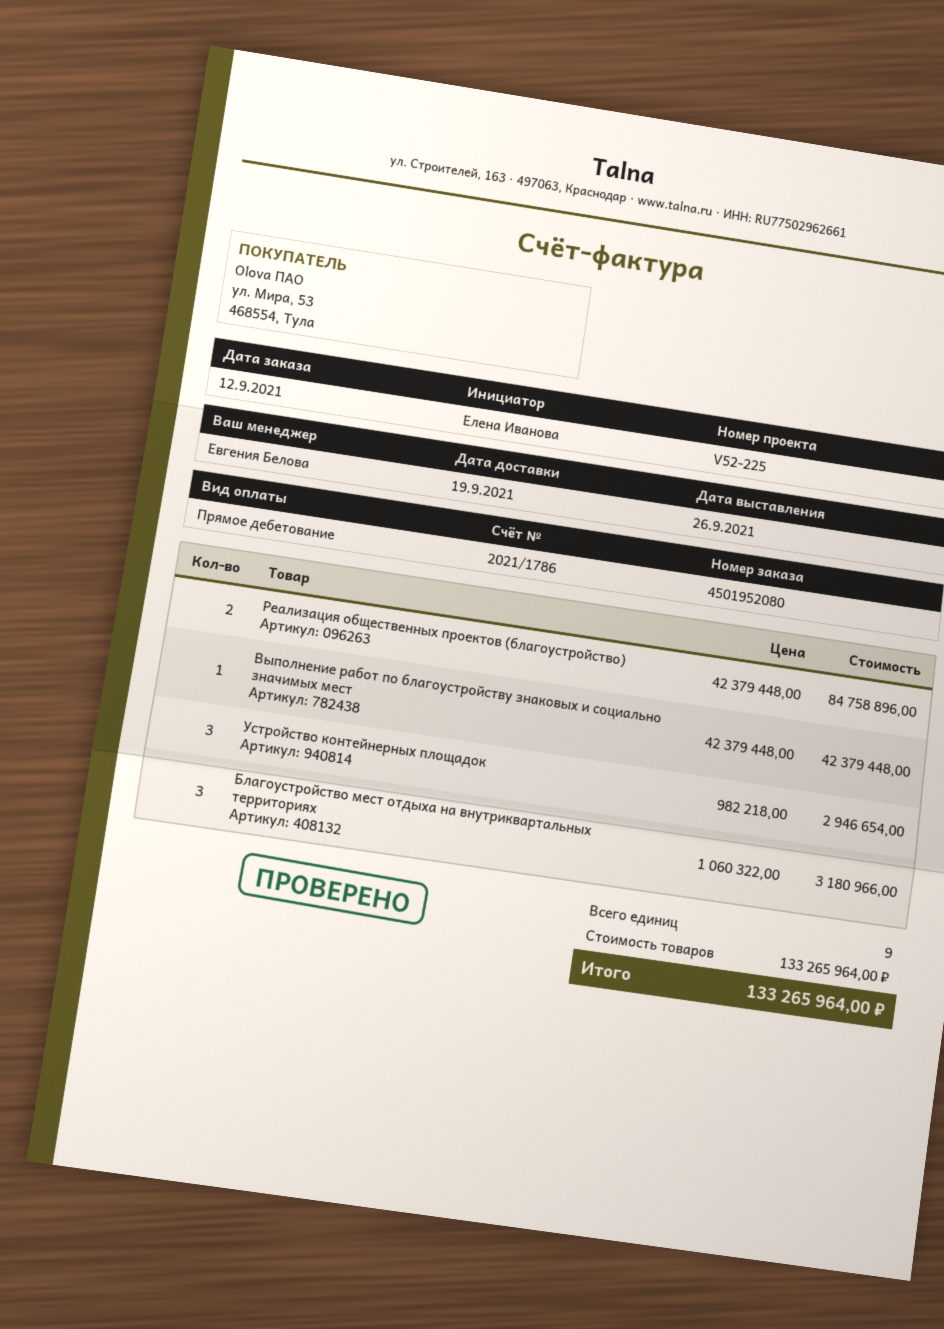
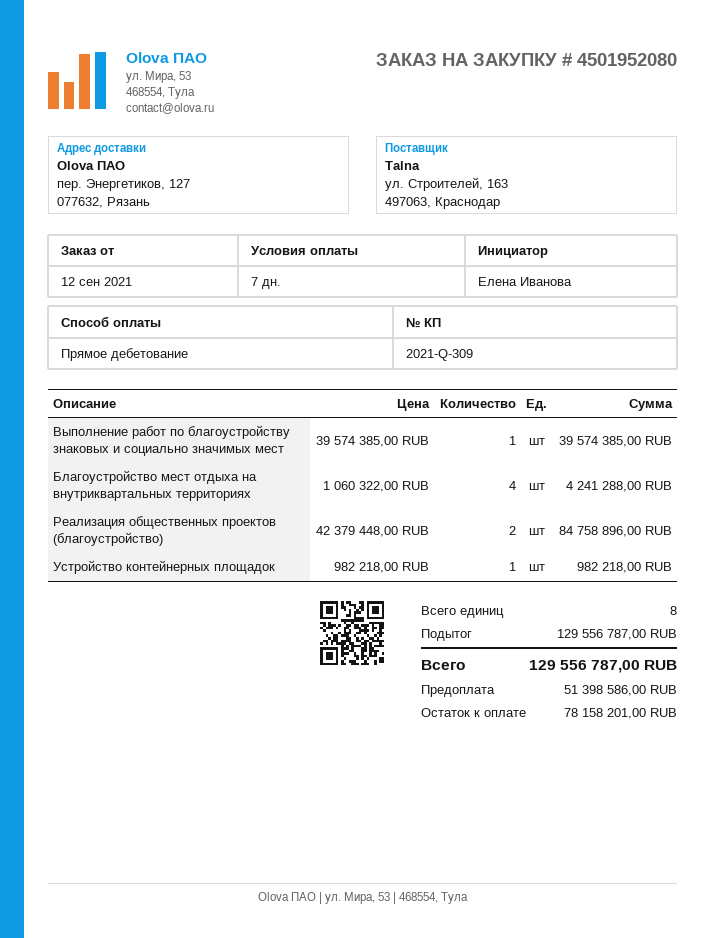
Выполнение работ по благоустройству знаковых и социально значимых мест: 1 x 42379448.00 = 42379448.00 -> 1 x 39574385.00 = 39574385.00
Устройство контейнерных площадок: 3 x 982218.00 = 2946654.00 -> 1 x 982218.00 = 982218.00
Благоустройство мест отдыха на внутриквартальных территориях: 3 x 1060322.00 = 3180966.00 -> 4 x 1060322.00 = 4241288.00
total quantity: 9 -> 8
subtotal: 133265964.00 -> 129556787.00
total: 133265964.00 -> 129556787.00

